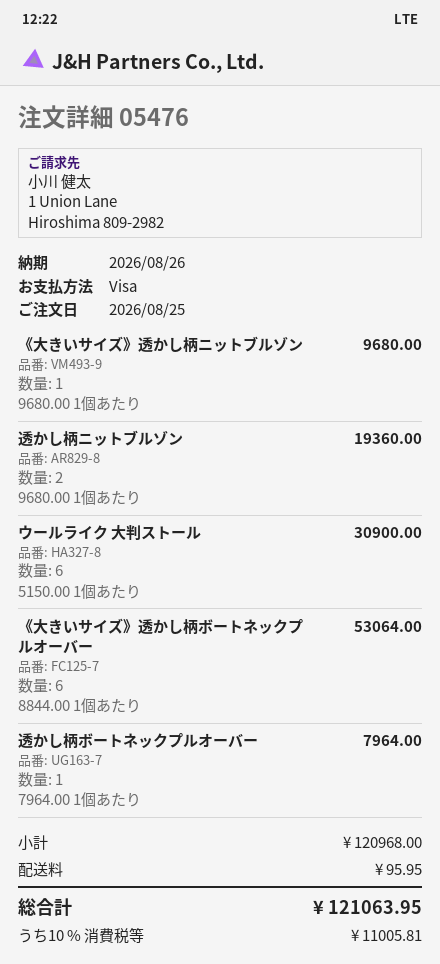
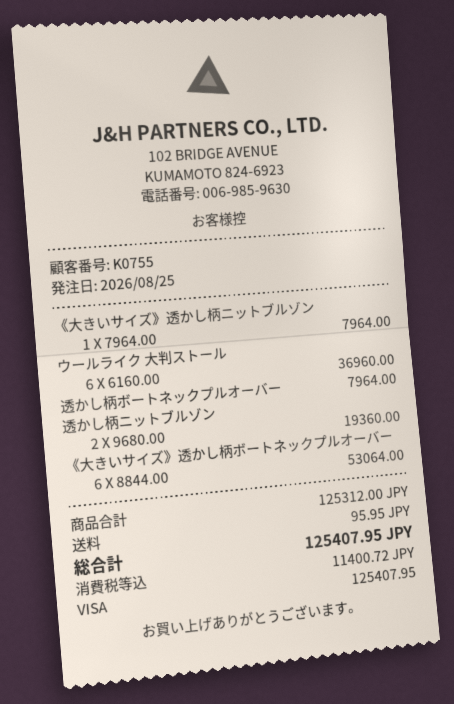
《大きいサイズ》透かし柄ニットブルゾン: 1 x 9680.00 = 9680.00 -> 1 x 7964.00 = 7964.00
ウールライク 大判ストール: 6 x 5150.00 = 30900.00 -> 6 x 6160.00 = 36960.00
subtotal: 120968.00 -> 125312.00
tax: 11005.81 -> 11400.72
total: 121063.95 -> 125407.95

